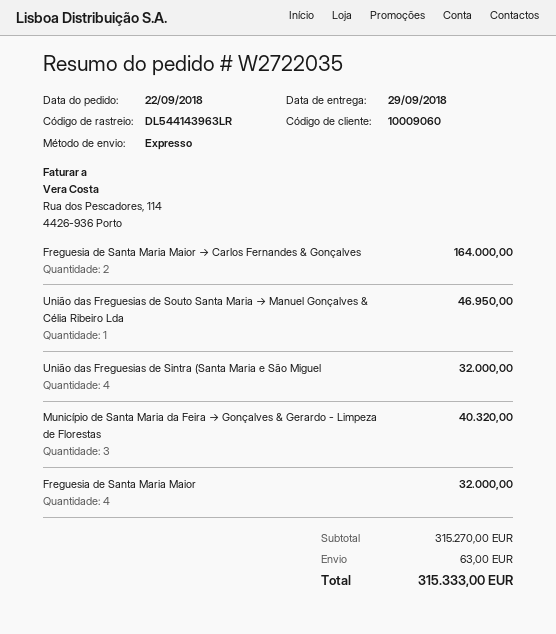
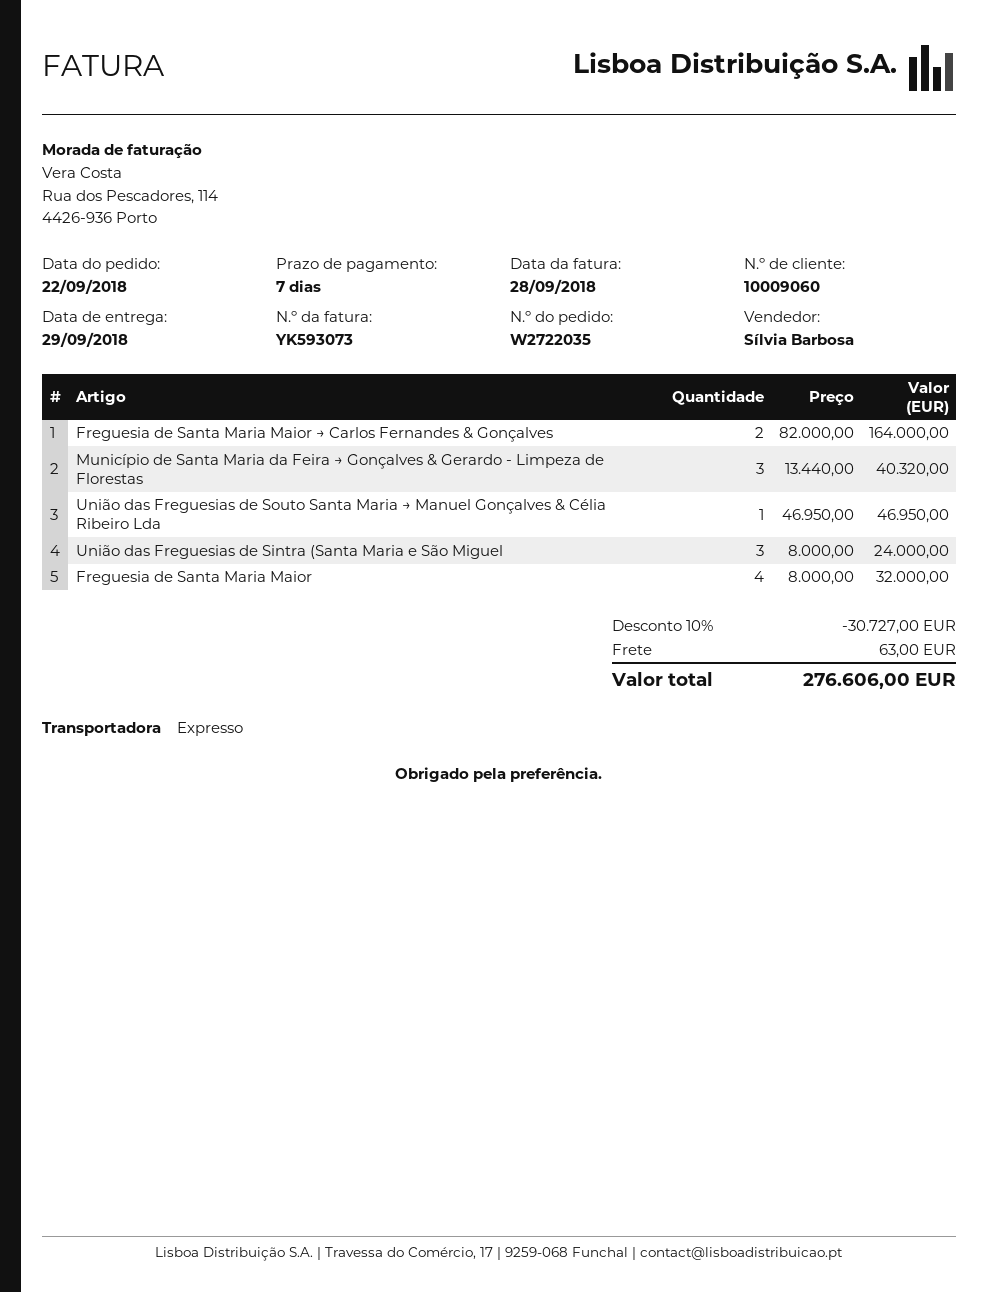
União das Freguesias de Sintra (Santa Maria e São Miguel: 4 for 32000.00 -> 3 for 24000.00
discount: none -> 10% = 30727.00
total: 315333.00 -> 276606.00

